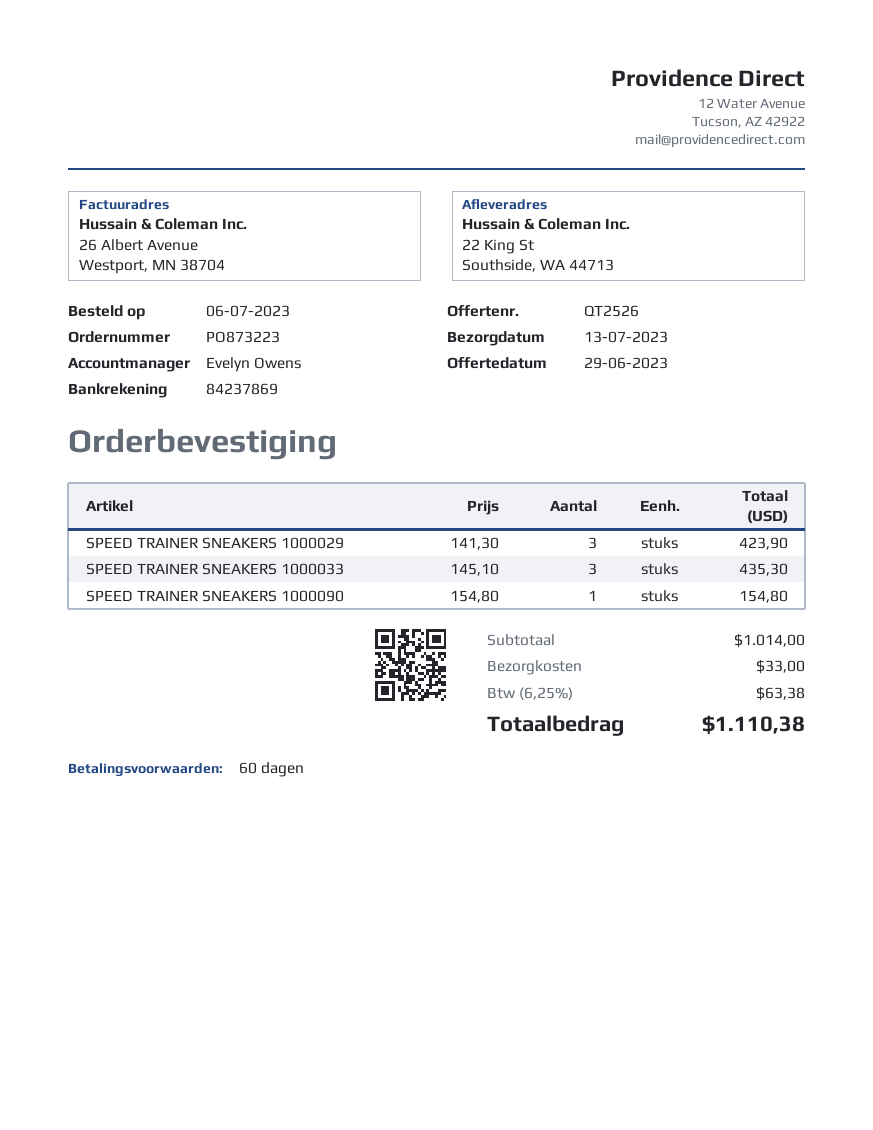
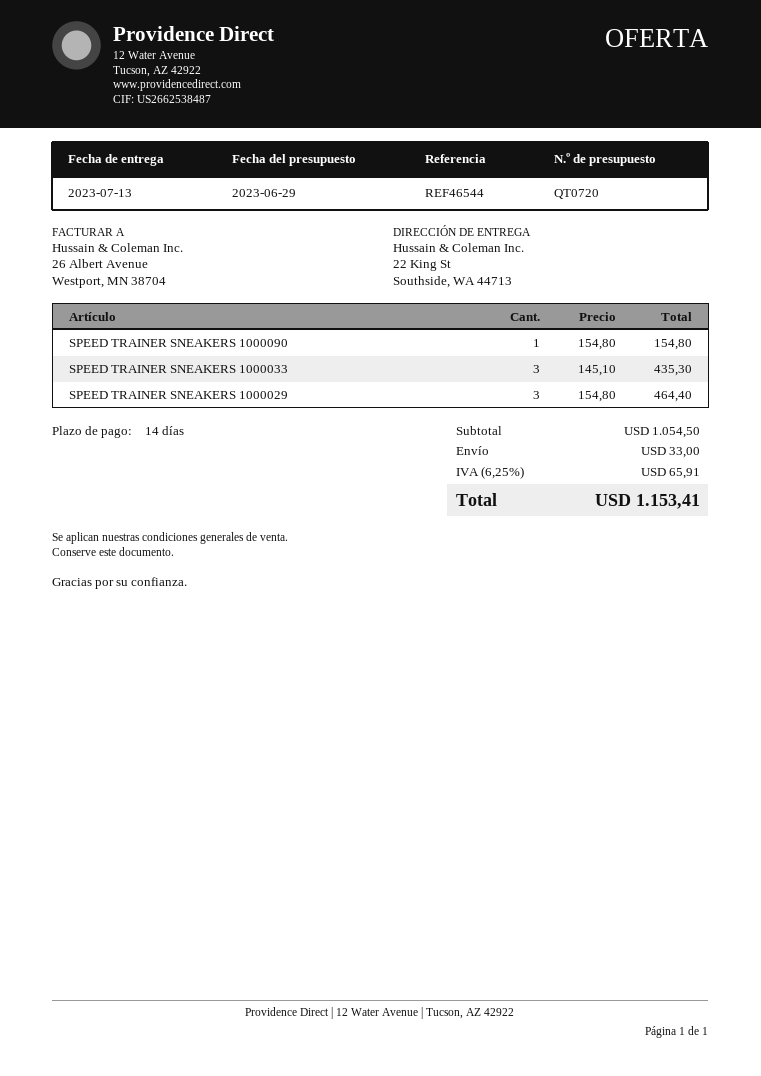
quote number: QT2526 -> QT0720
payment terms: 60 days -> 14 days
SPEED TRAINER SNEAKERS 1000029: 3 x 141.30 = 423.90 -> 3 x 154.80 = 464.40
subtotal: 1014.00 -> 1054.50
tax: 6.25% = 63.38 -> 6.25% = 65.91
total: 1110.38 -> 1153.41

